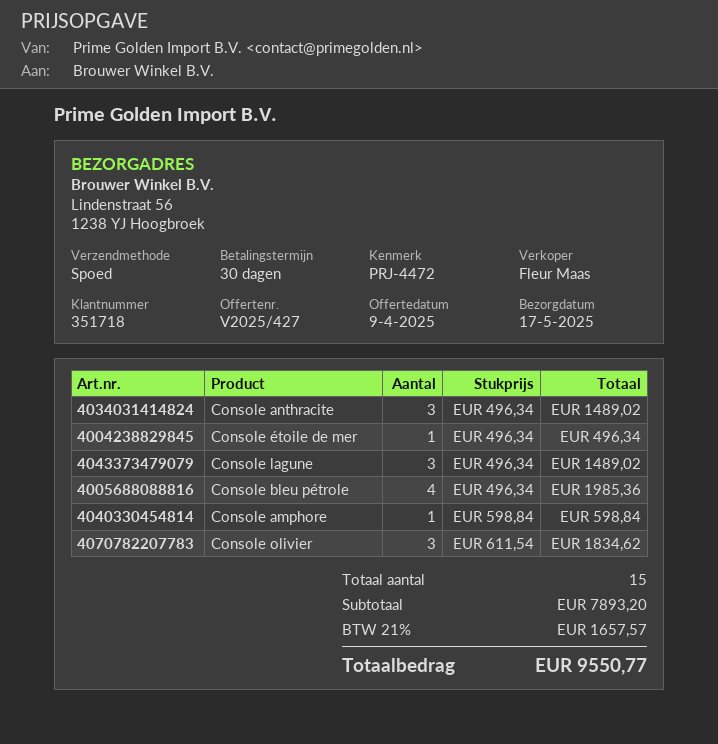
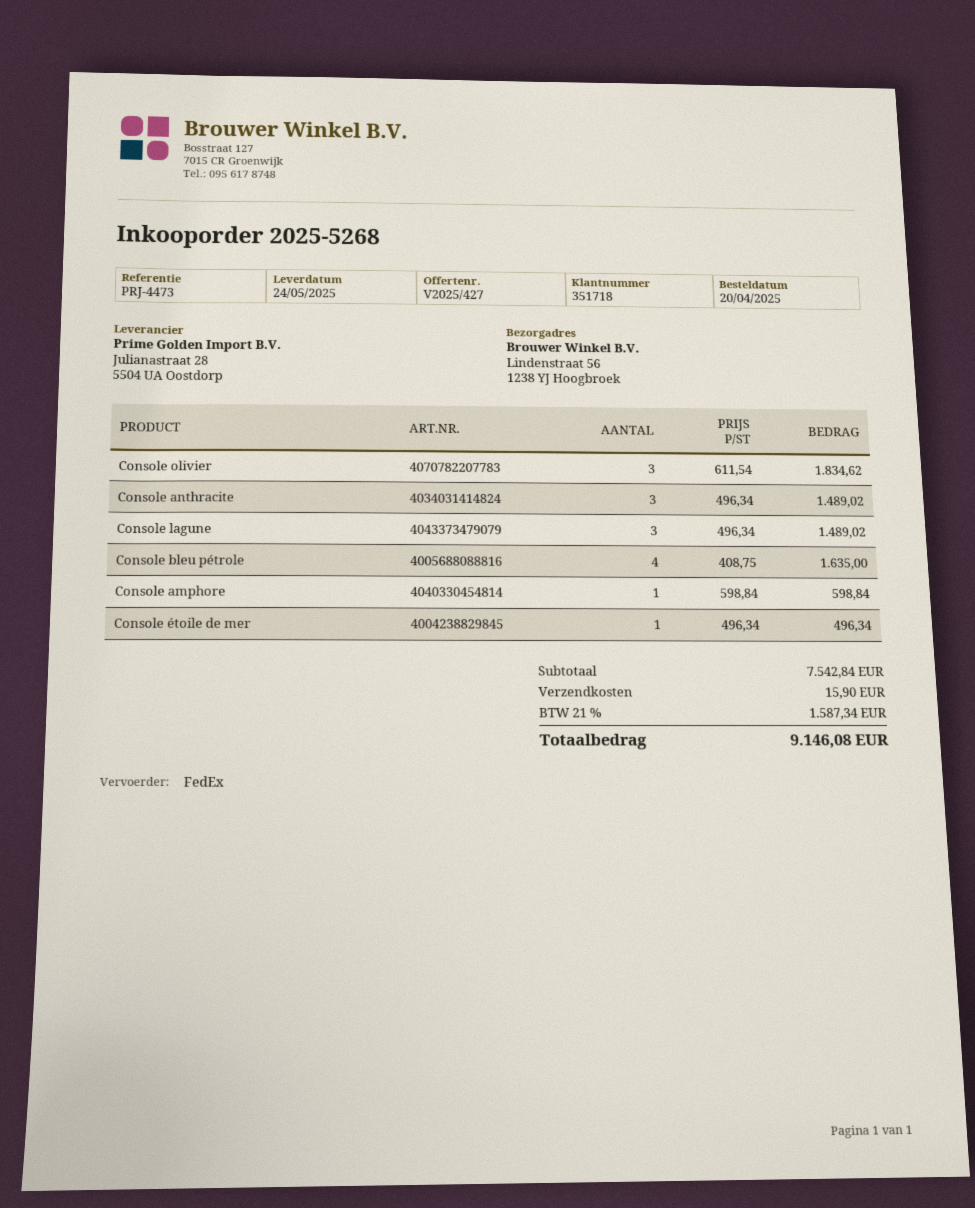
delivery date: 2025-05-17 -> 2025-05-24
reference: PRJ-4472 -> PRJ-4473
shipping method: express -> FedEx
Console bleu pétrole: 4 x 496.34 = 1985.36 -> 4 x 408.75 = 1635.00
subtotal: 7893.20 -> 7542.84
shipping: none -> 15.90
tax: 21% = 1657.57 -> 21% = 1587.34
total: 9550.77 -> 9146.08

